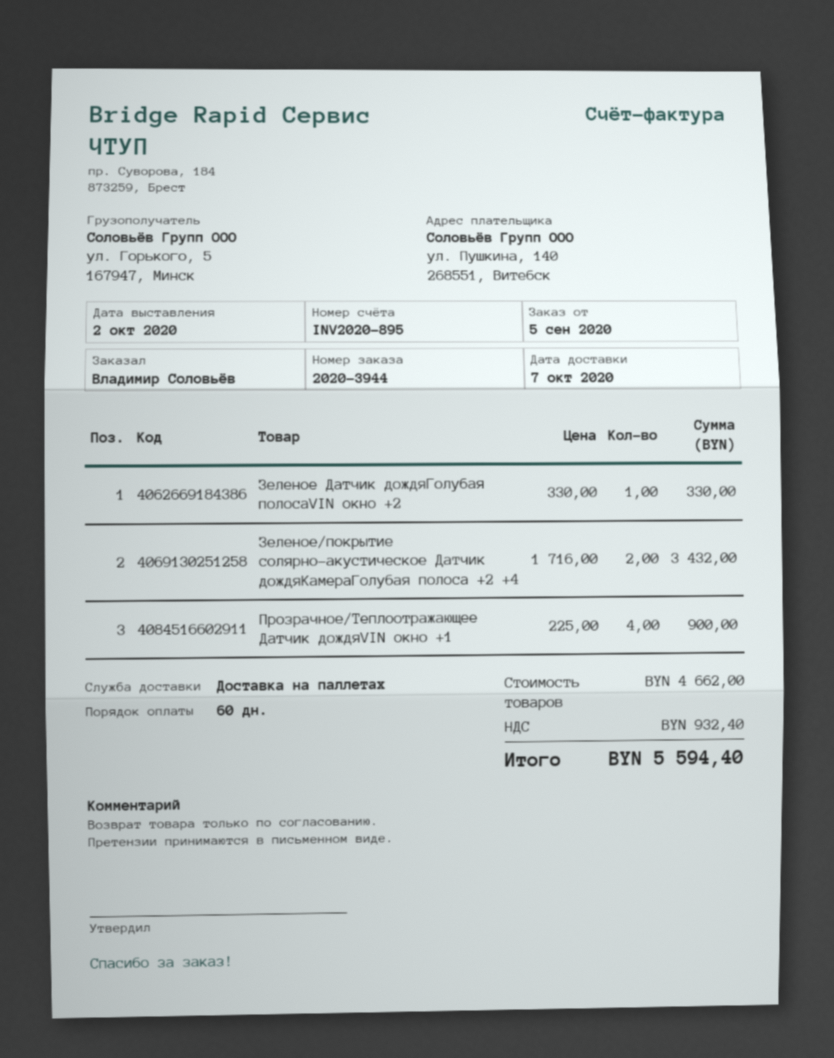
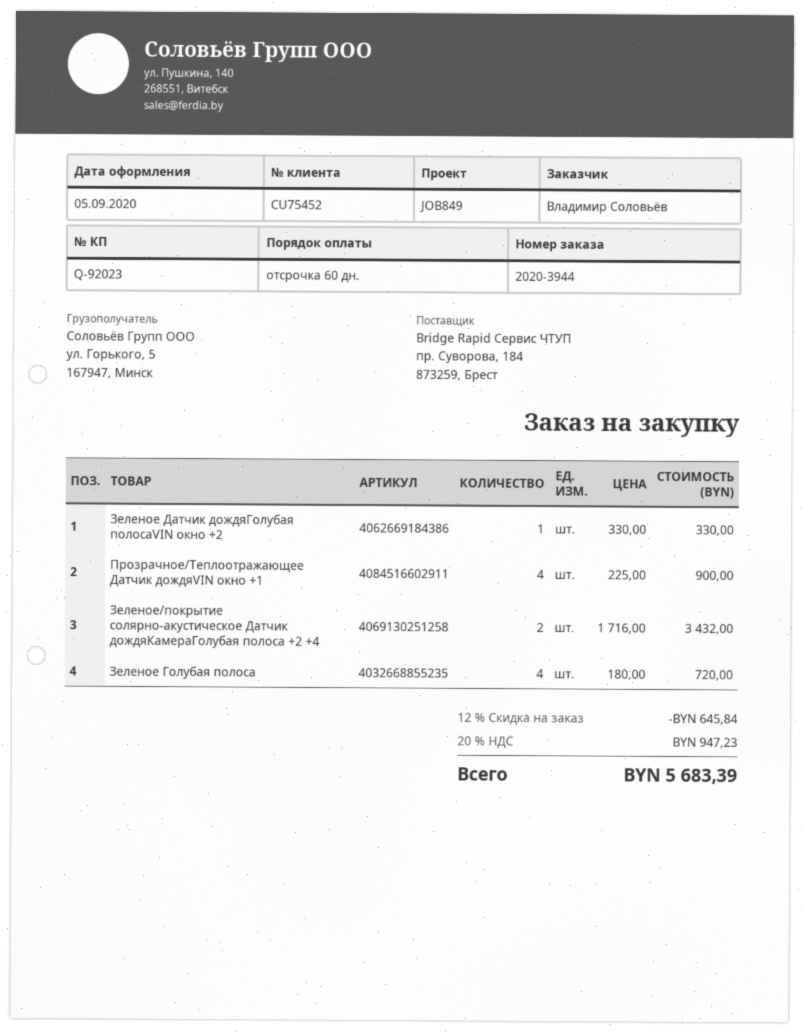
Зеленое Голубая полоса: none -> 4 x 180.00 = 720.00
discount: none -> 12% = 645.84
tax: 932.40 -> 947.23
total: 5594.40 -> 5683.39

